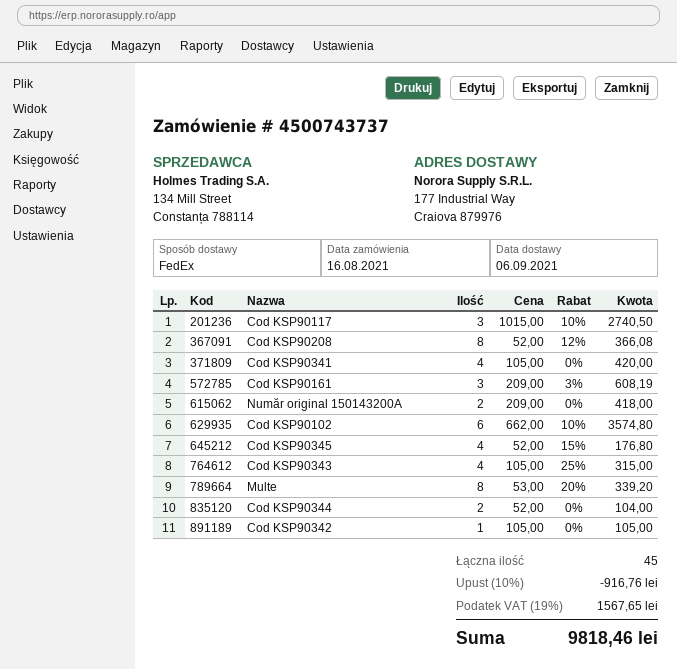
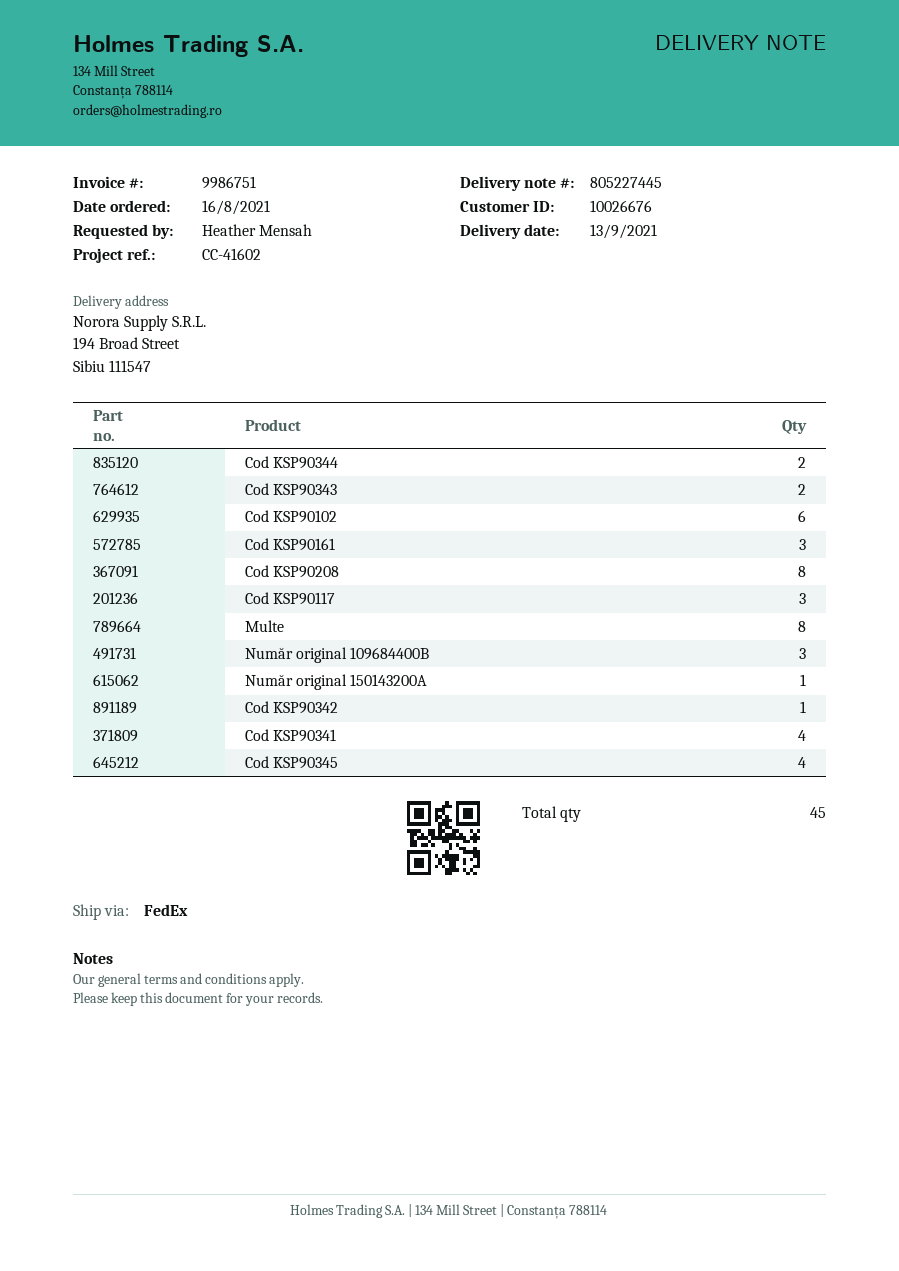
delivery date: 2021-09-06 -> 2021-09-13
ship to: 177 Industrial Way, Craiova 879976 -> 194 Broad Street, Sibiu 111547
Număr original 150143200A: 2 -> 1
Cod KSP90343: 4 -> 2
Număr original 109684400B: none -> 3

